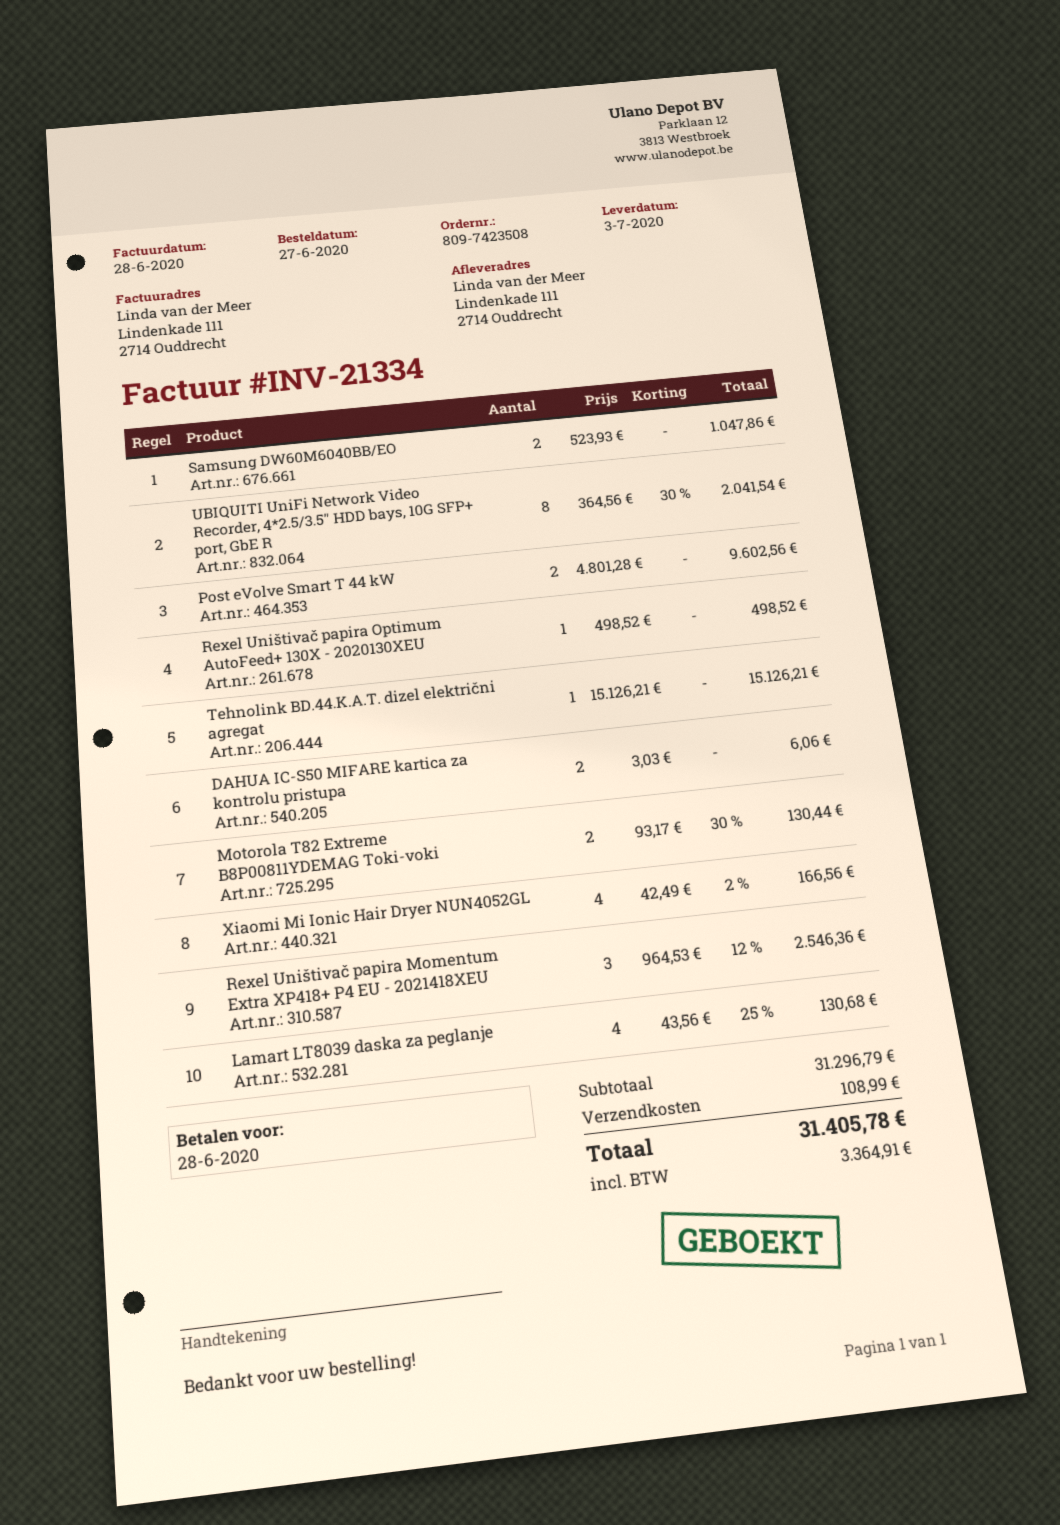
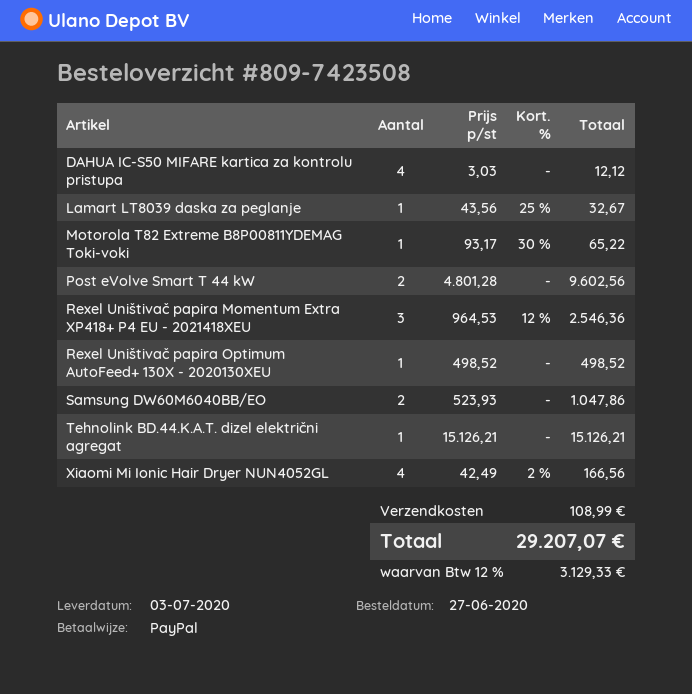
UBIQUITI UniFi Network Video Recorder, 4*2.5/3.5" HDD bays, 10G SFP+ port, GbE R: 8 x 364.56 - 30% = 2041.54 -> none
DAHUA IC-S50 MIFARE kartica za kontrolu pristupa: 2 x 3.03 = 6.06 -> 4 x 3.03 = 12.12
Motorola T82 Extreme B8P00811YDEMAG Toki-voki: 2 x 93.17 - 30% = 130.44 -> 1 x 93.17 - 30% = 65.22
Lamart LT8039 daska za peglanje: 4 x 43.56 - 25% = 130.68 -> 1 x 43.56 - 25% = 32.67
tax: 3364.91 -> 3129.33
total: 31405.78 -> 29207.07

